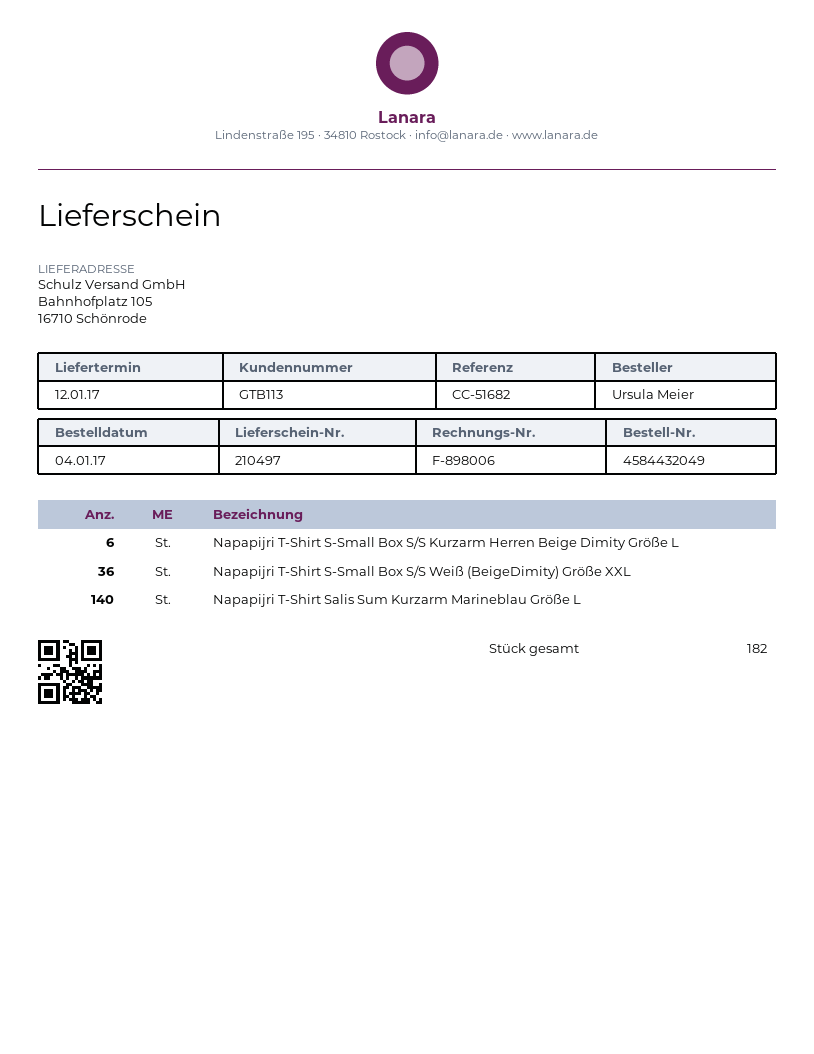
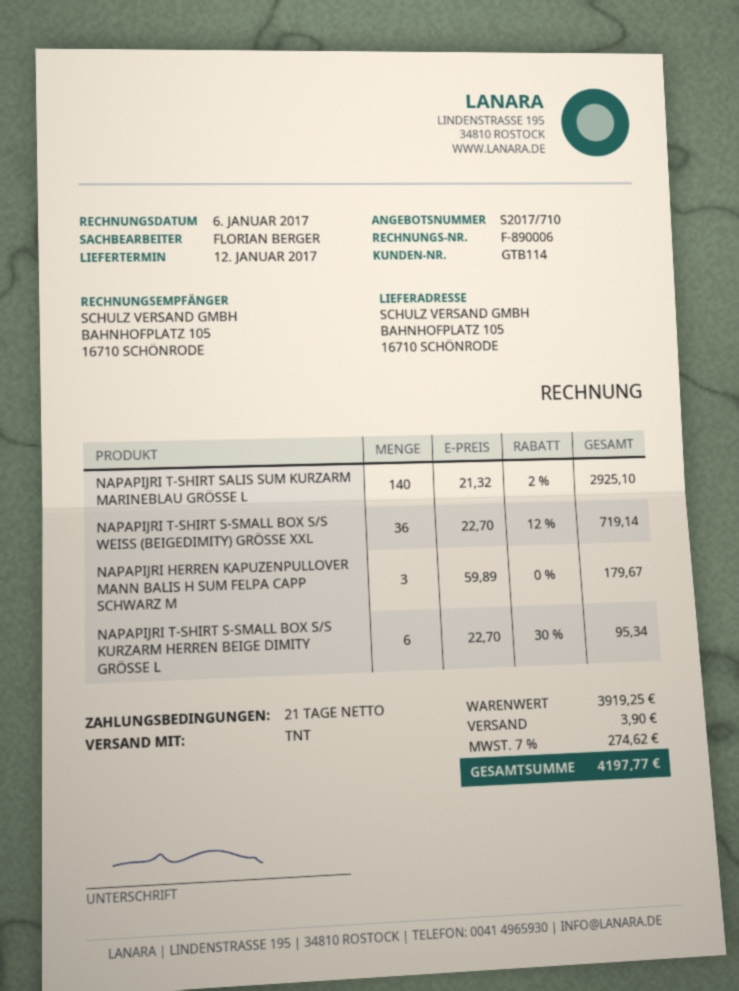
invoice number: F-898006 -> F-890006
customer number: GTB113 -> GTB114
NAPAPIJRI HERREN KAPUZENPULLOVER MANN BALIS H SUM FELPA CAPP SCHWARZ M: none -> 3

